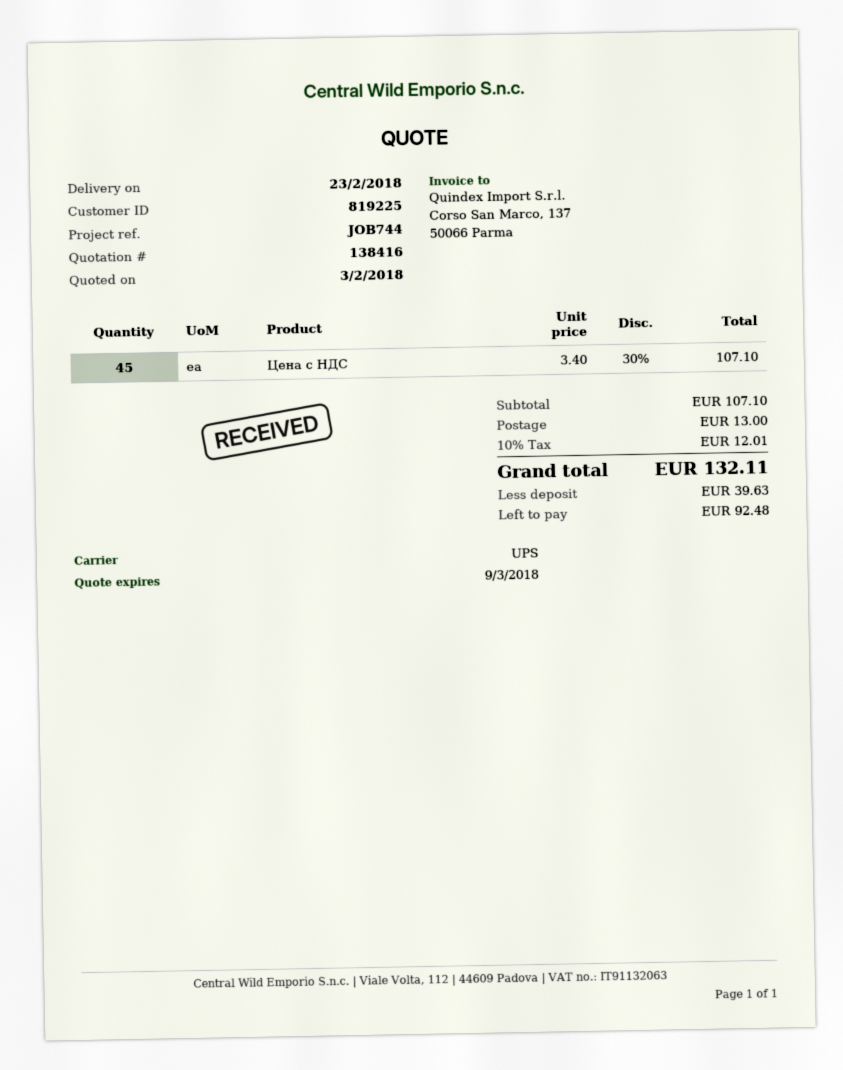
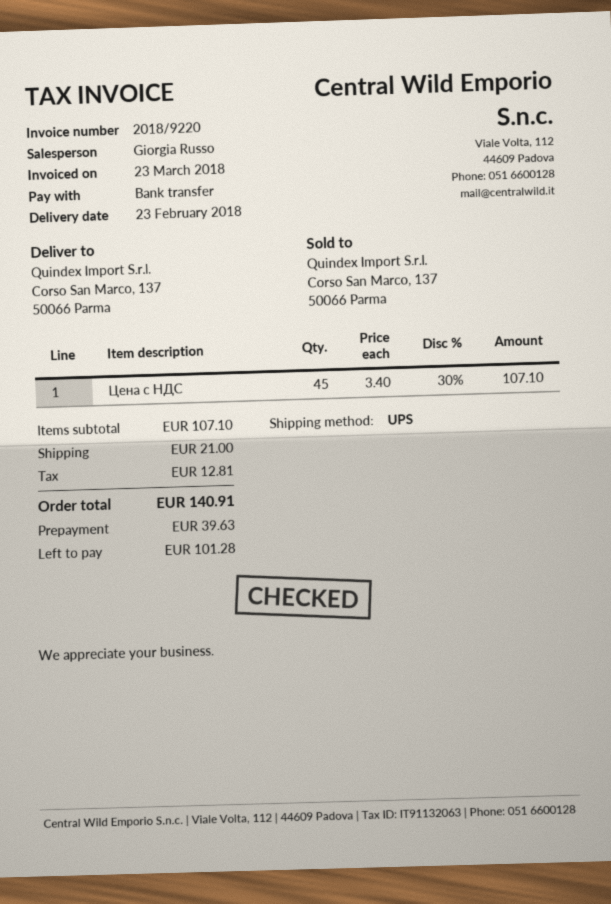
shipping: 13.00 -> 21.00
tax: 12.01 -> 12.81
total: 132.11 -> 140.91
balance: 92.48 -> 101.28

